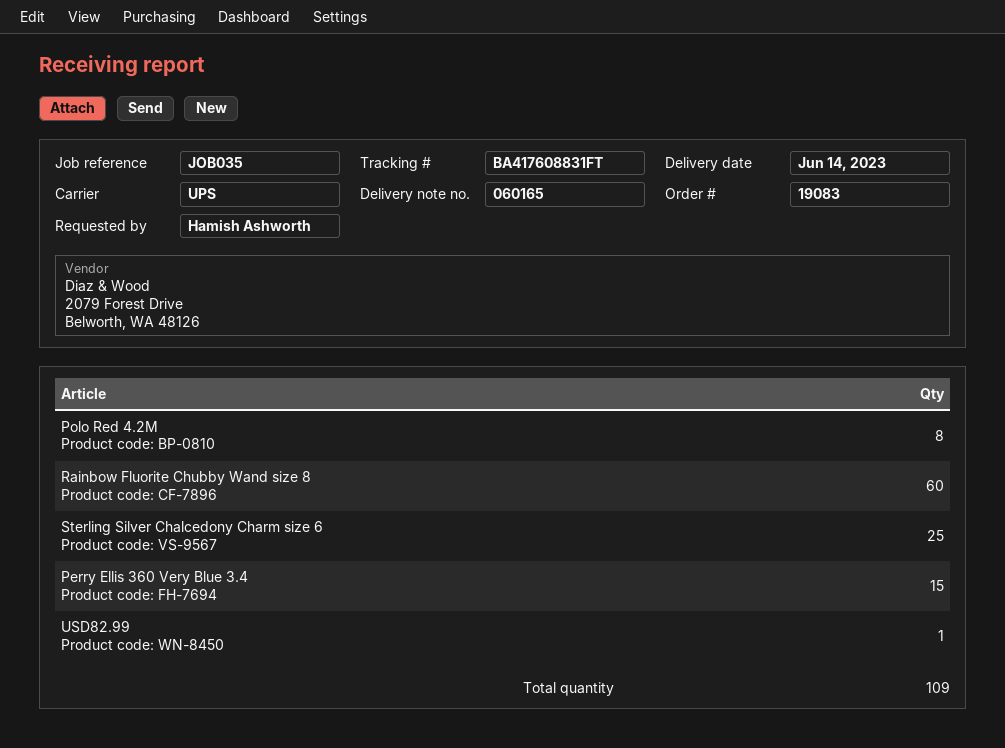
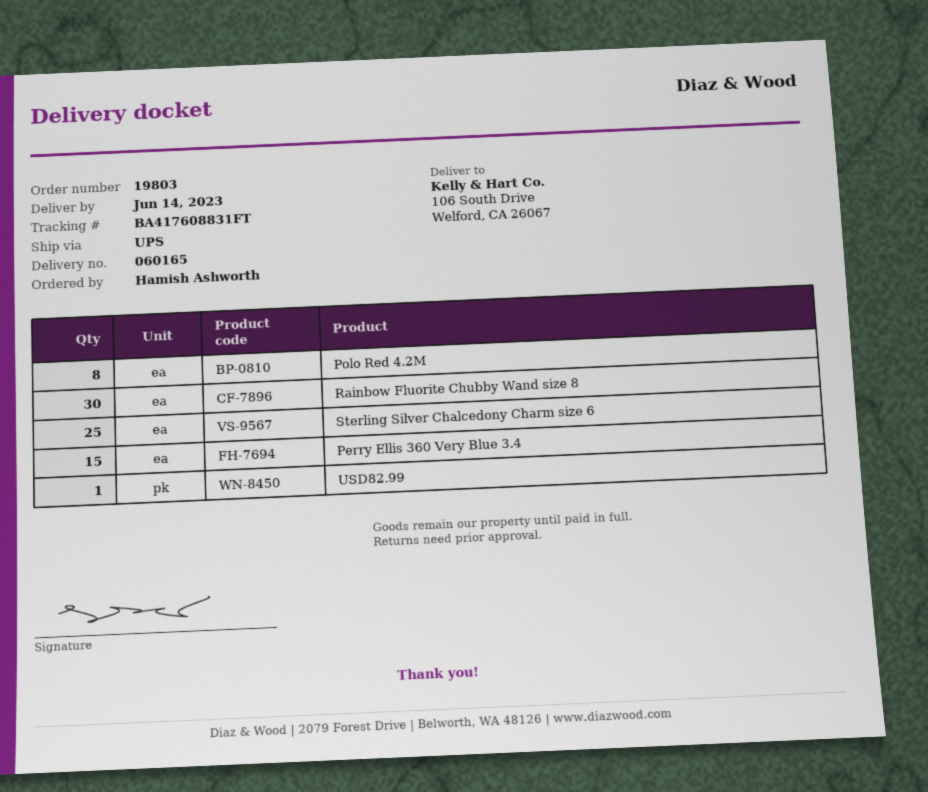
order number: 19083 -> 19803
Rainbow Fluorite Chubby Wand size 8: 60 -> 30

